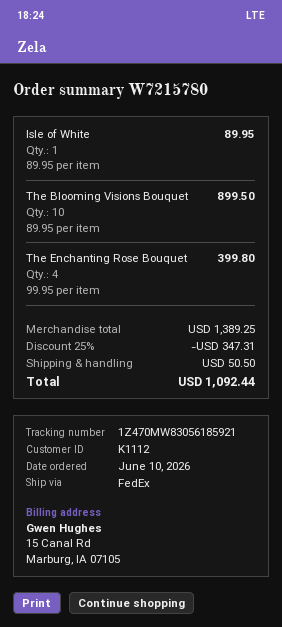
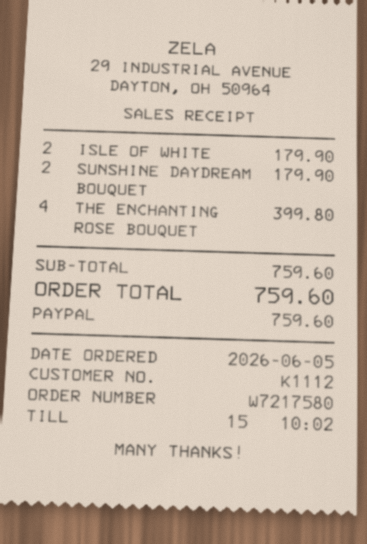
order number: W7215780 -> W7217580
order date: 2026-06-10 -> 2026-06-05
Isle of White: 1 for 89.95 -> 2 for 179.90
The Blooming Visions Bouquet: 10 for 899.50 -> none
SUNSHINE DAYDREAM BOUQUET: none -> 2 for 179.90
subtotal: 1389.25 -> 759.60
discount: 25% = 347.31 -> none
shipping: 50.50 -> none
total: 1092.44 -> 759.60

